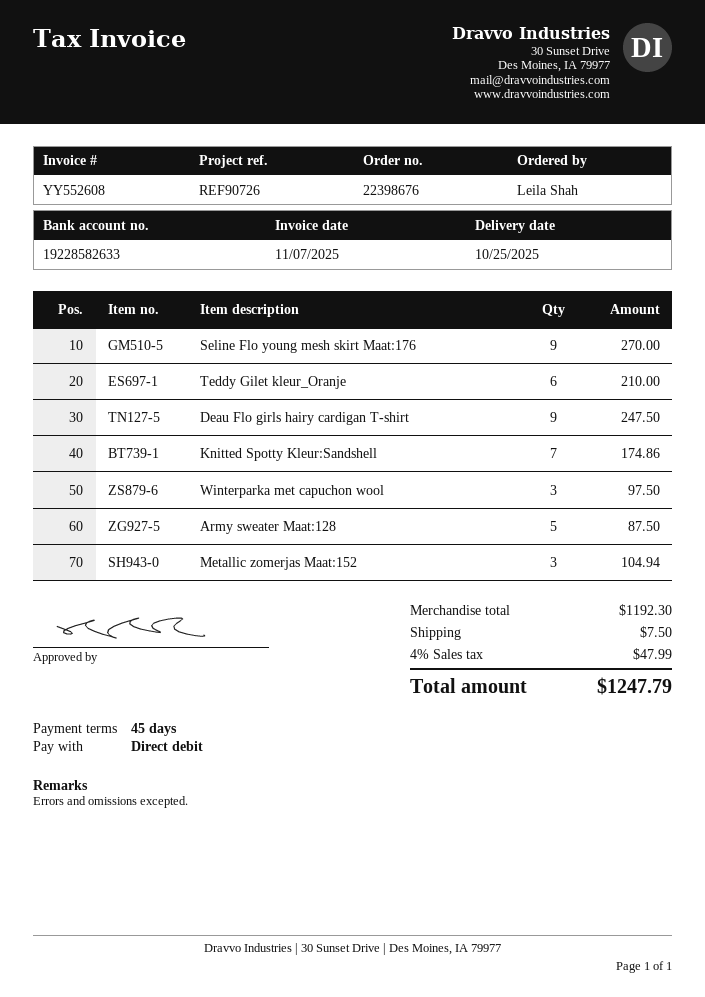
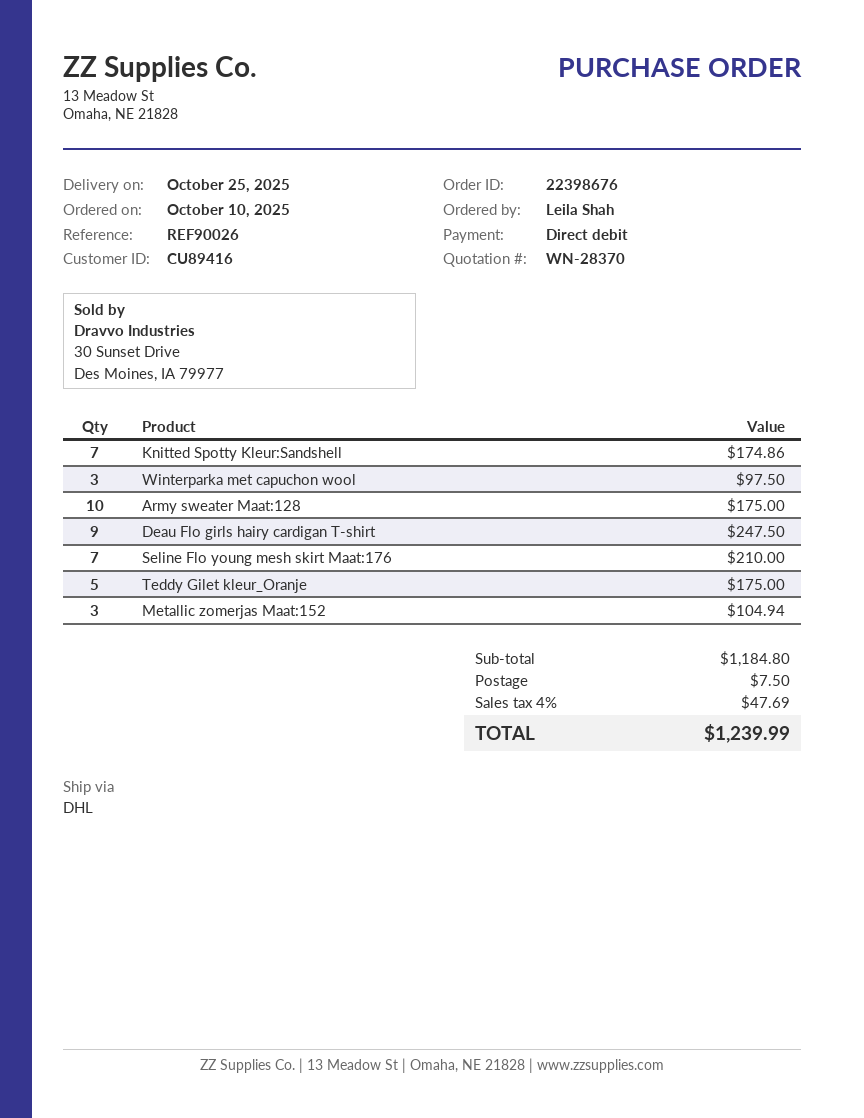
reference: REF90726 -> REF90026
Seline Flo young mesh skirt Maat:176: 9 for 270.00 -> 7 for 210.00
Teddy Gilet kleur_Oranje: 6 for 210.00 -> 5 for 175.00
Army sweater Maat:128: 5 for 87.50 -> 10 for 175.00
subtotal: 1192.30 -> 1184.80
tax: 4% = 47.99 -> 4% = 47.69
total: 1247.79 -> 1239.99

